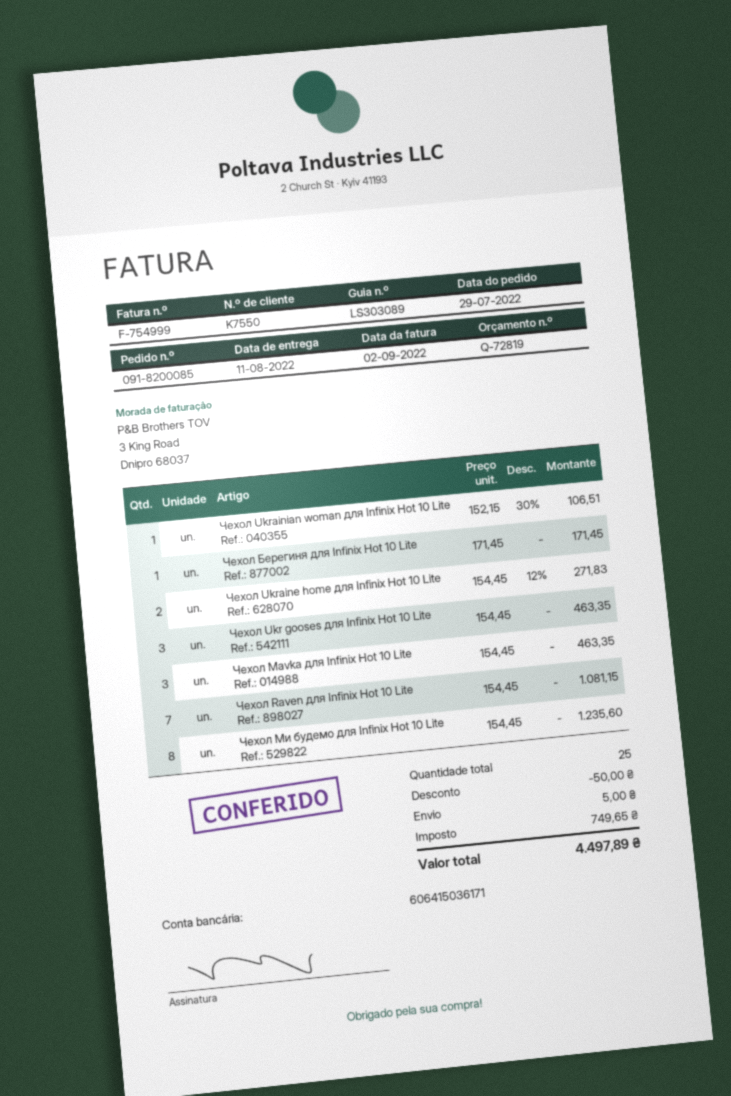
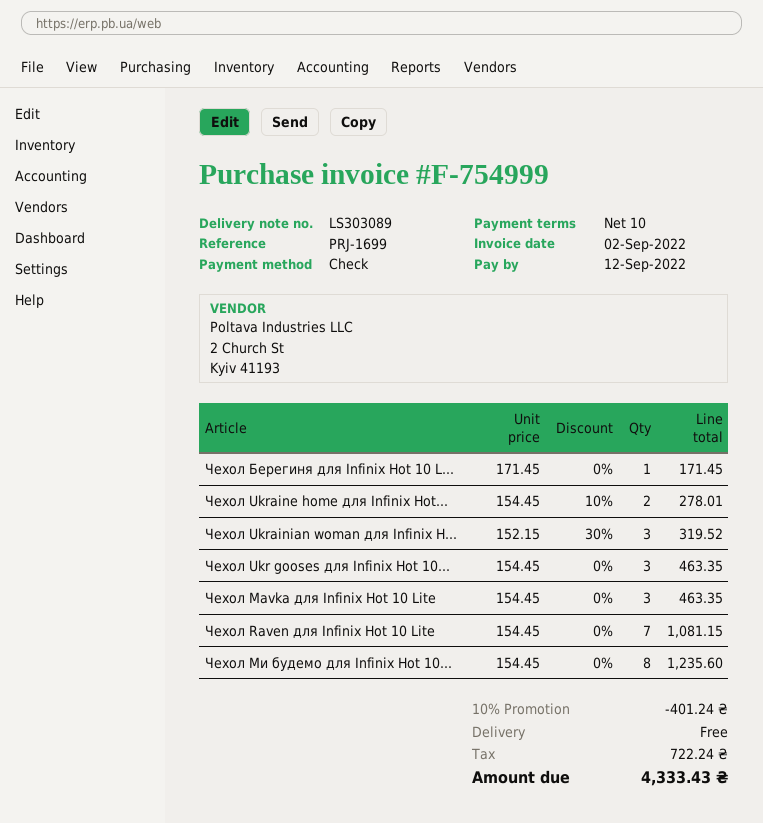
Чехол Ukrainian woman для Infinix Hot 10 Lite: 1 x 152.15 - 30% = 106.51 -> 3 x 152.15 - 30% = 319.52
Чехол Ukraine home для Infinix Hot 10 Lite: 2 x 154.45 - 12% = 271.83 -> 2 x 154.45 - 10% = 278.01
discount: 50.00 -> 401.24
shipping: 5.00 -> 0.00
tax: 749.65 -> 722.24
total: 4497.89 -> 4333.43

